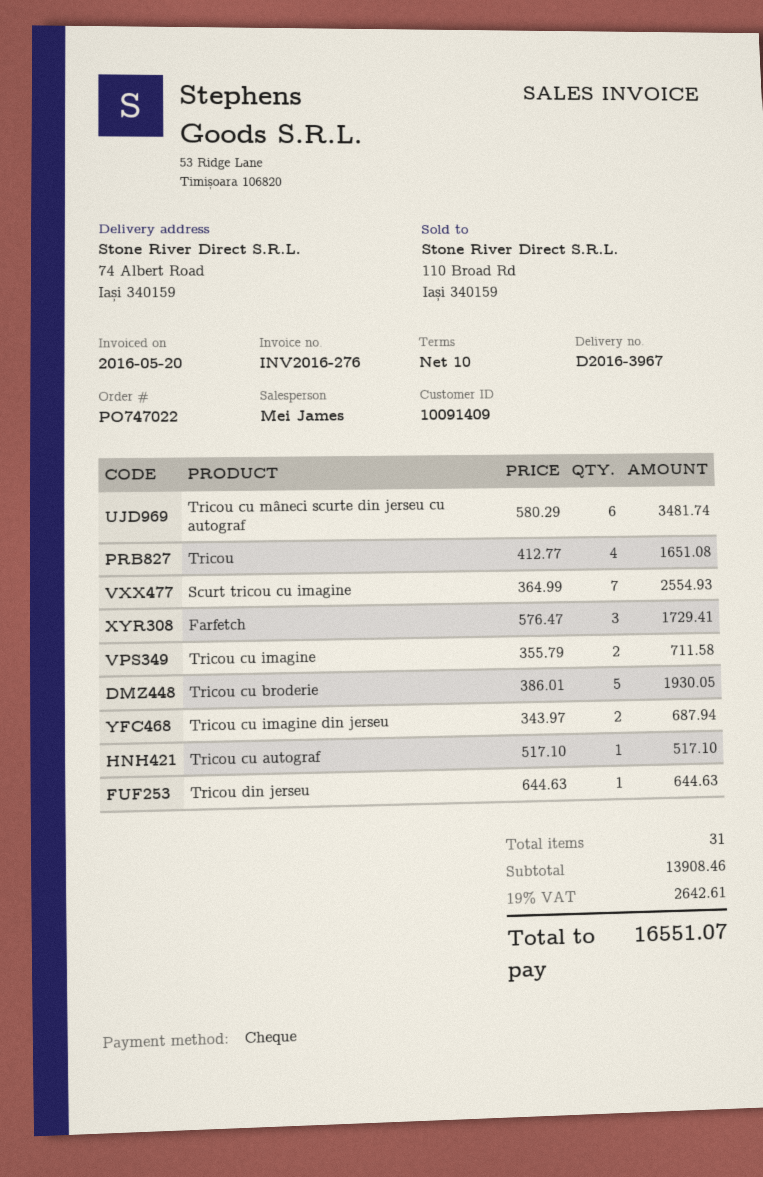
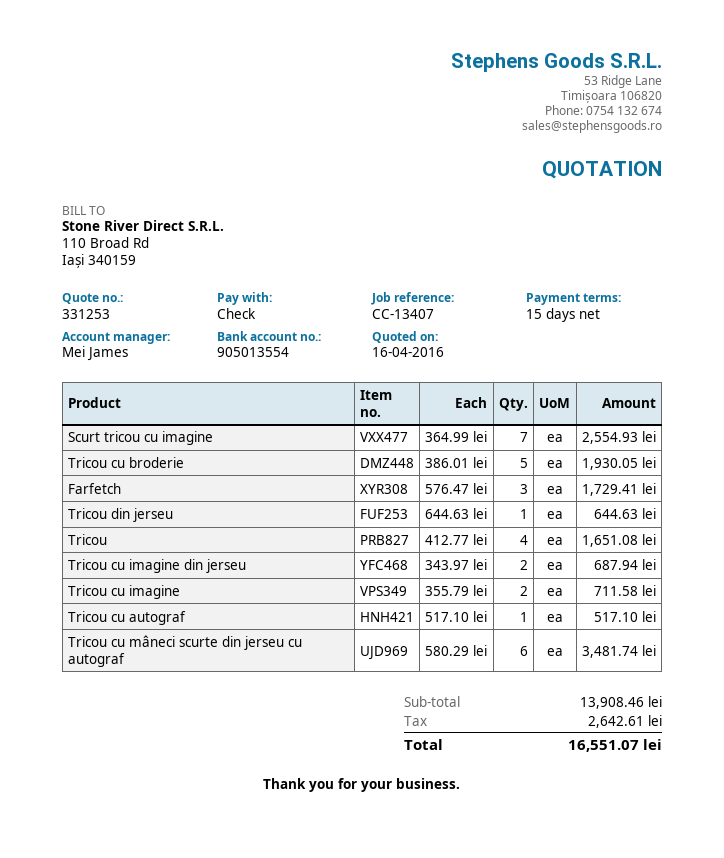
payment terms: 10 days -> 15 days

